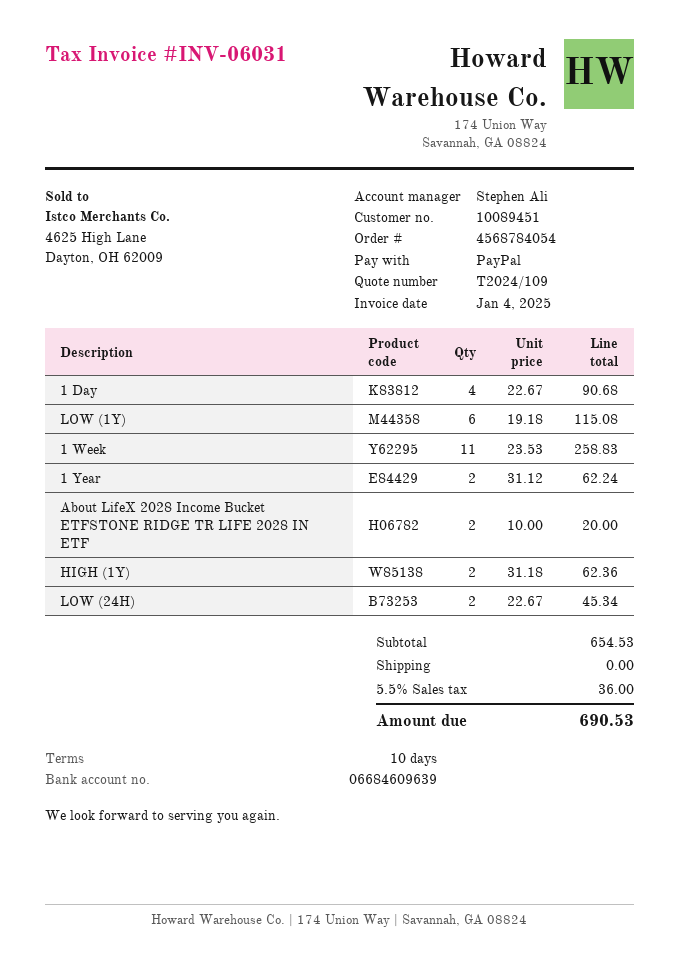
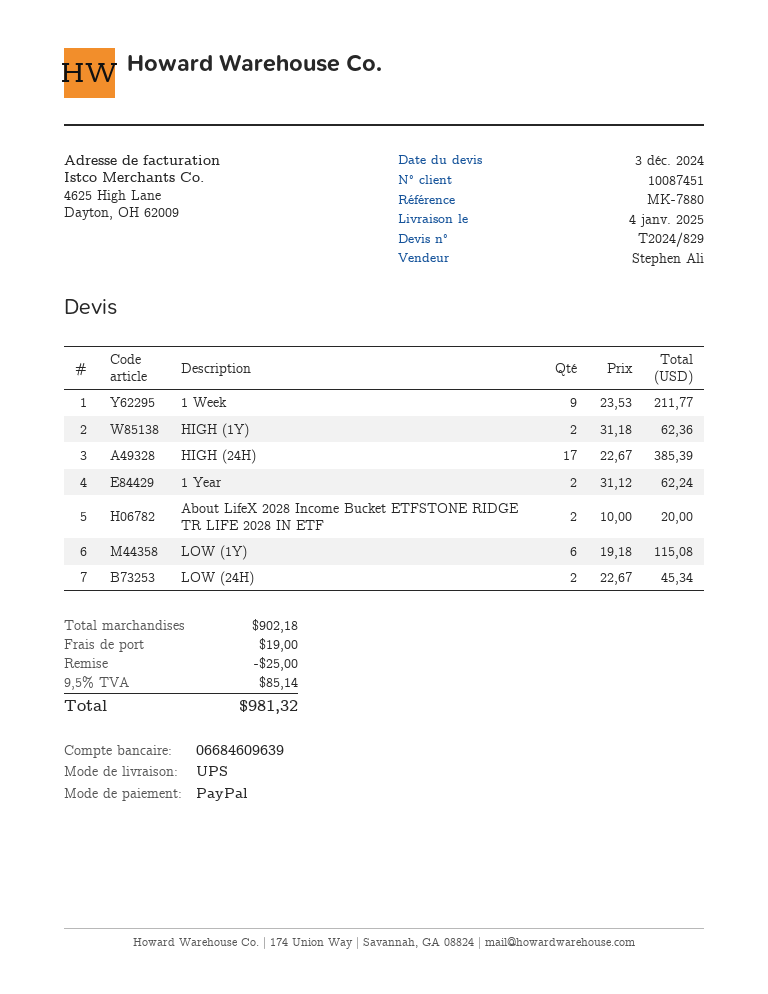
quote number: T2024/109 -> T2024/829
customer number: 10089451 -> 10087451
1 Day: 4 x 22.67 = 90.68 -> none
1 Week: 11 x 23.53 = 258.83 -> 9 x 23.53 = 211.77
HIGH (24H): none -> 17 x 22.67 = 385.39
subtotal: 654.53 -> 902.18
discount: none -> 25.00
shipping: 0.00 -> 19.00
tax: 5.5% = 36.00 -> 9.5% = 85.14
total: 690.53 -> 981.32

